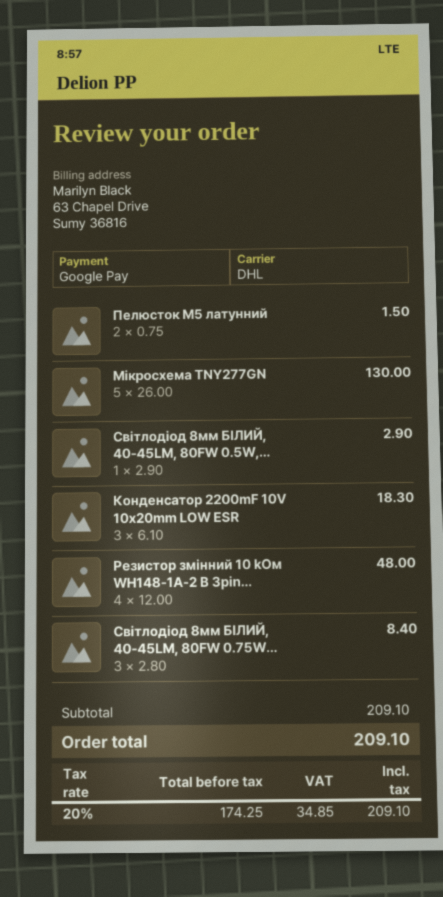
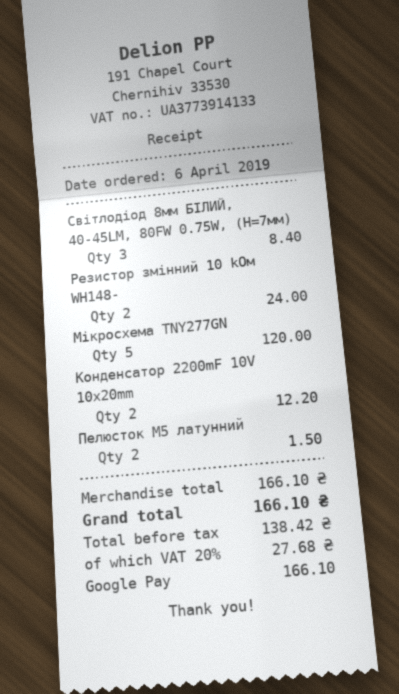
Мікросхема TNY277GN: 5 for 130.00 -> 5 for 120.00
Світлодіод 8мм БІЛИЙ, 40-45LM, 80FW 0.5W,...: 1 for 2.90 -> none
Конденсатор 2200mF 10V 10x20mm LOW ESR: 3 for 18.30 -> 2 for 12.20
Резистор змінний 10 kОм WH148-1A-2 B 3pin...: 4 for 48.00 -> 2 for 24.00
subtotal: 209.10 -> 166.10
net: 174.25 -> 138.42
tax: 20% = 34.85 -> 20% = 27.68
total: 209.10 -> 166.10

